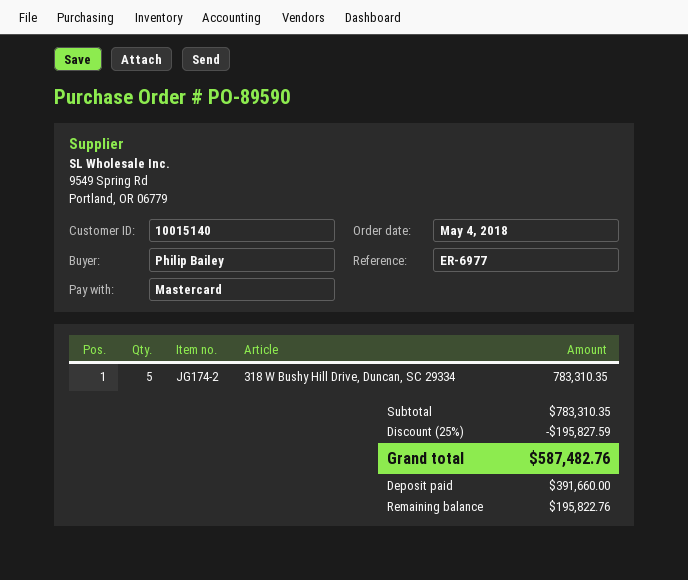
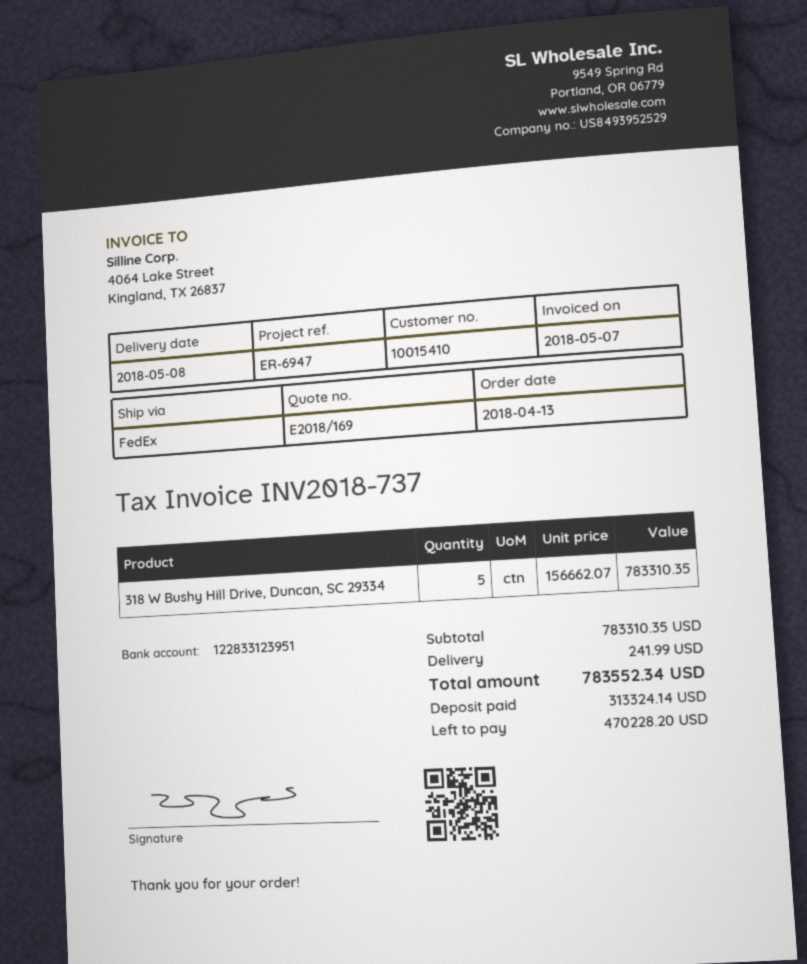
order date: 2018-05-04 -> 2018-04-13
customer number: 10015140 -> 10015410
reference: ER-6977 -> ER-6947
discount: 25% = 195827.59 -> none
shipping: none -> 241.99
total: 587482.76 -> 783552.34
deposit: 391660.00 -> 313324.14
balance: 195822.76 -> 470228.20

